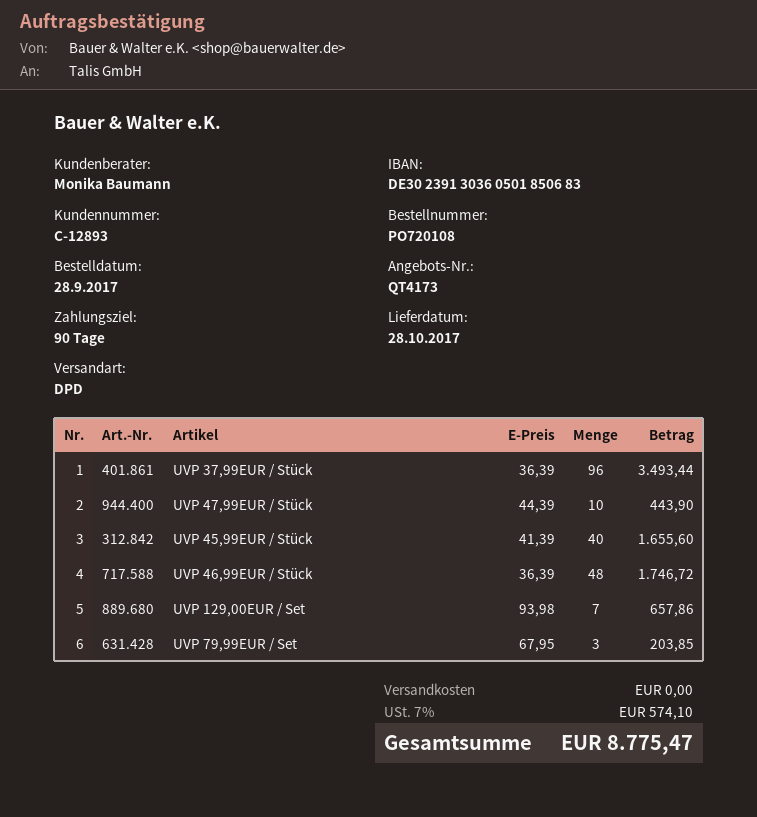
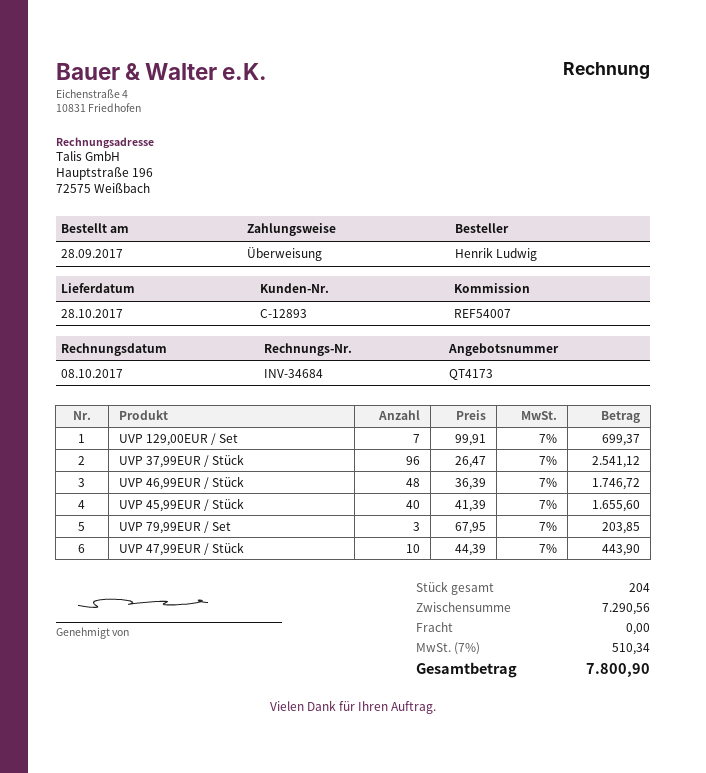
UVP 37,99EUR / Stück: 96 x 36.39 = 3493.44 -> 96 x 26.47 = 2541.12
UVP 129,00EUR / Set: 7 x 93.98 = 657.86 -> 7 x 99.91 = 699.37
tax: 7% = 574.10 -> 7% = 510.34
total: 8775.47 -> 7800.90

